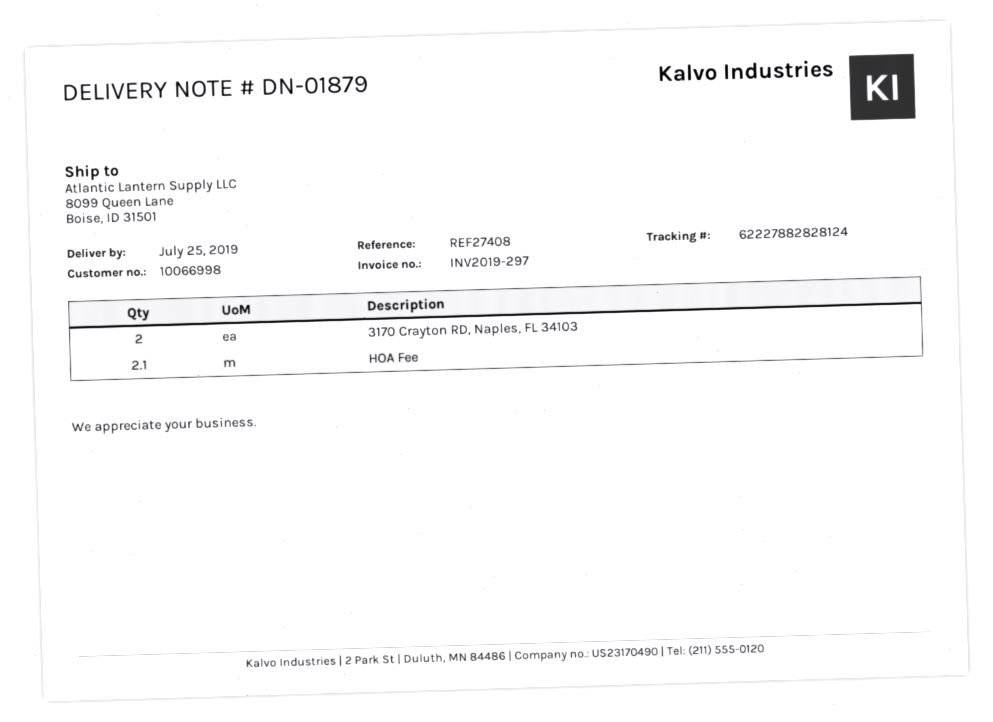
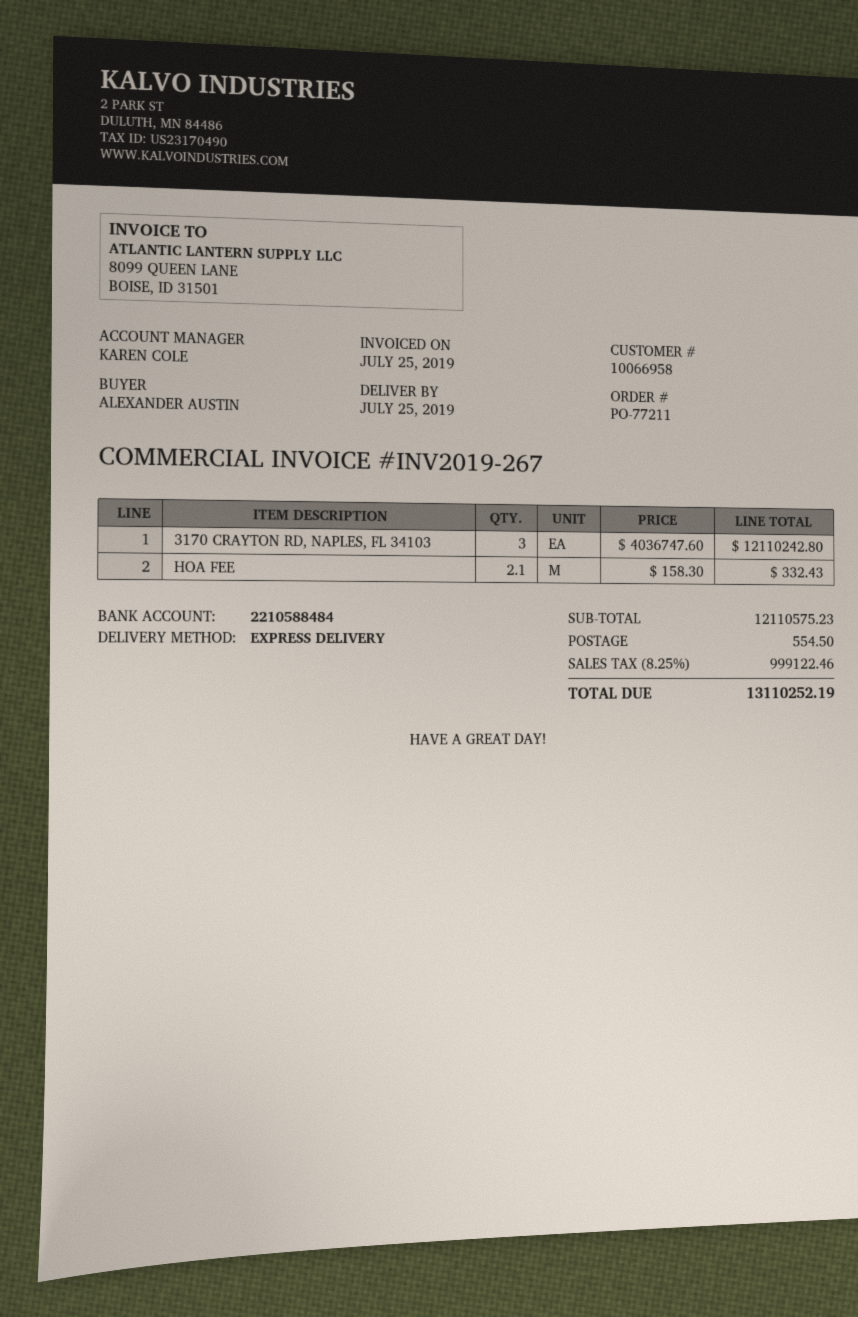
invoice number: INV2019-297 -> INV2019-267
customer number: 10066998 -> 10066958
3170 Crayton RD, Naples, FL 34103: 2 -> 3

